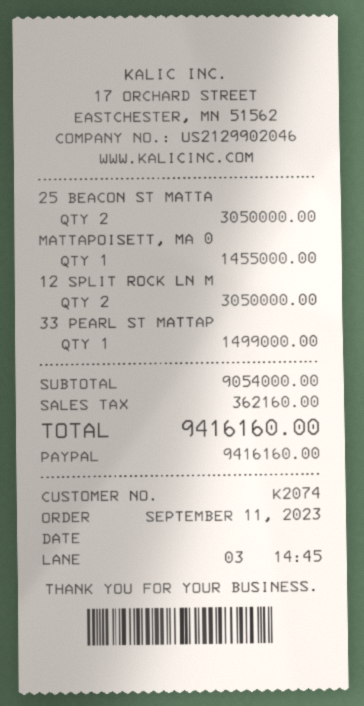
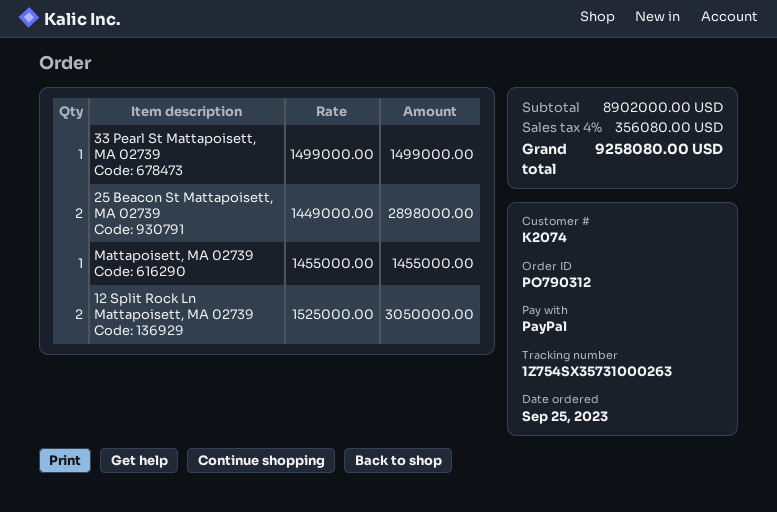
order date: 2023-09-11 -> 2023-09-25
25 BEACON ST MATTA: 2 for 3050000.00 -> 2 for 2898000.00
subtotal: 9054000.00 -> 8902000.00
tax: 362160.00 -> 356080.00
total: 9416160.00 -> 9258080.00

